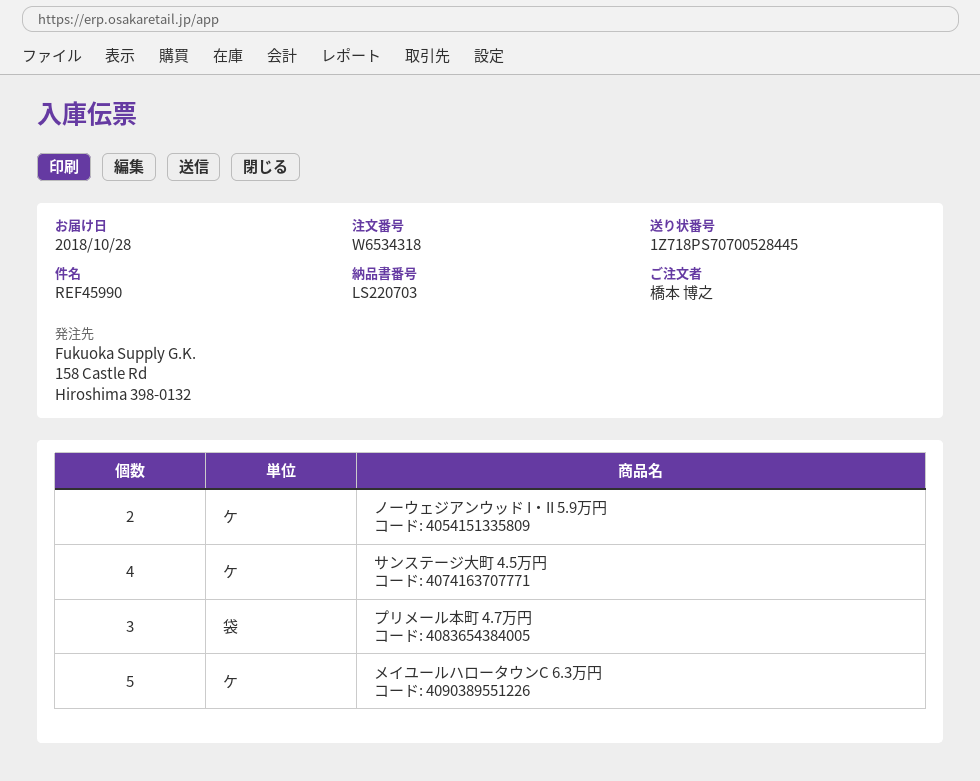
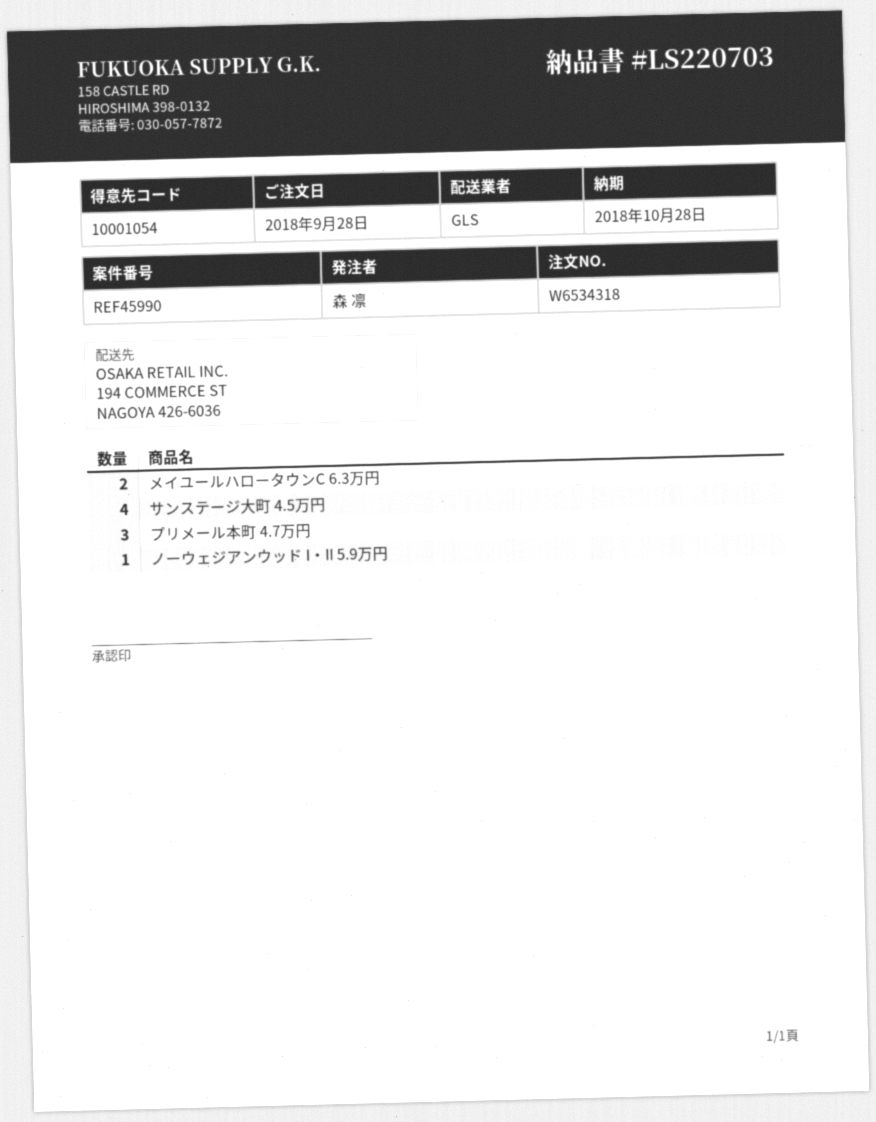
ordered by: 橋本 博之 -> 森 凛
ノーウェジアンウッド I・II 5.9万円: 2 -> 1
メイユールハロータウンC 6.3万円: 5 -> 2

